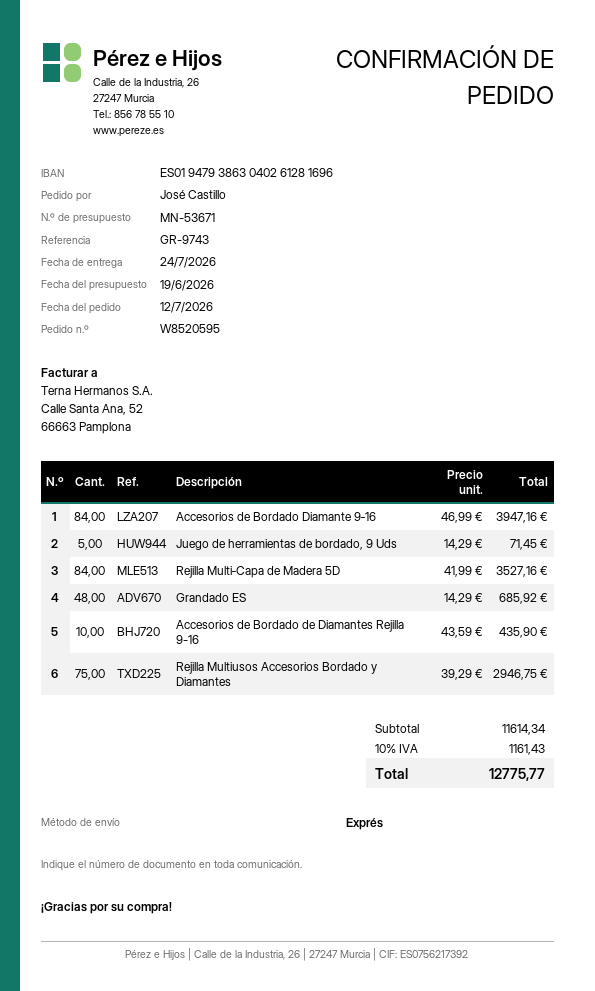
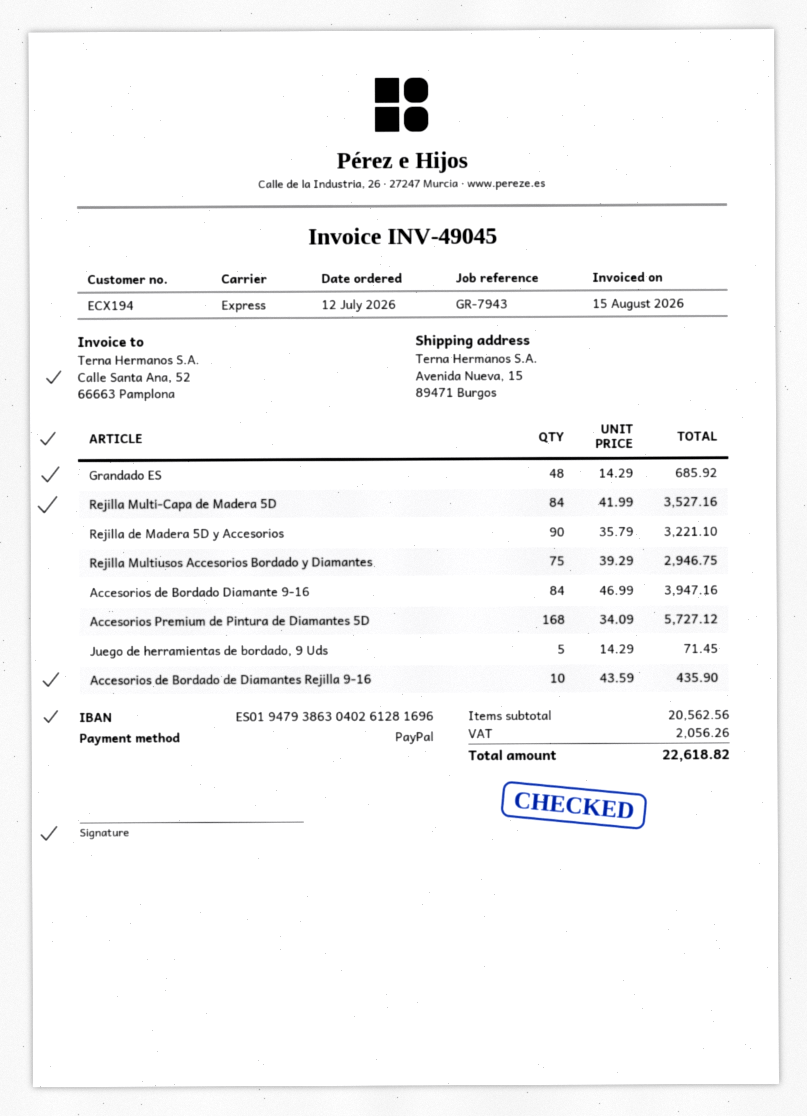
reference: GR-9743 -> GR-7943
Rejilla de Madera 5D y Accesorios: none -> 90 x 35.79 = 3221.10
Accesorios Premium de Pintura de Diamantes 5D: none -> 168 x 34.09 = 5727.12
subtotal: 11614.34 -> 20562.56
tax: 1161.43 -> 2056.26
total: 12775.77 -> 22618.82

